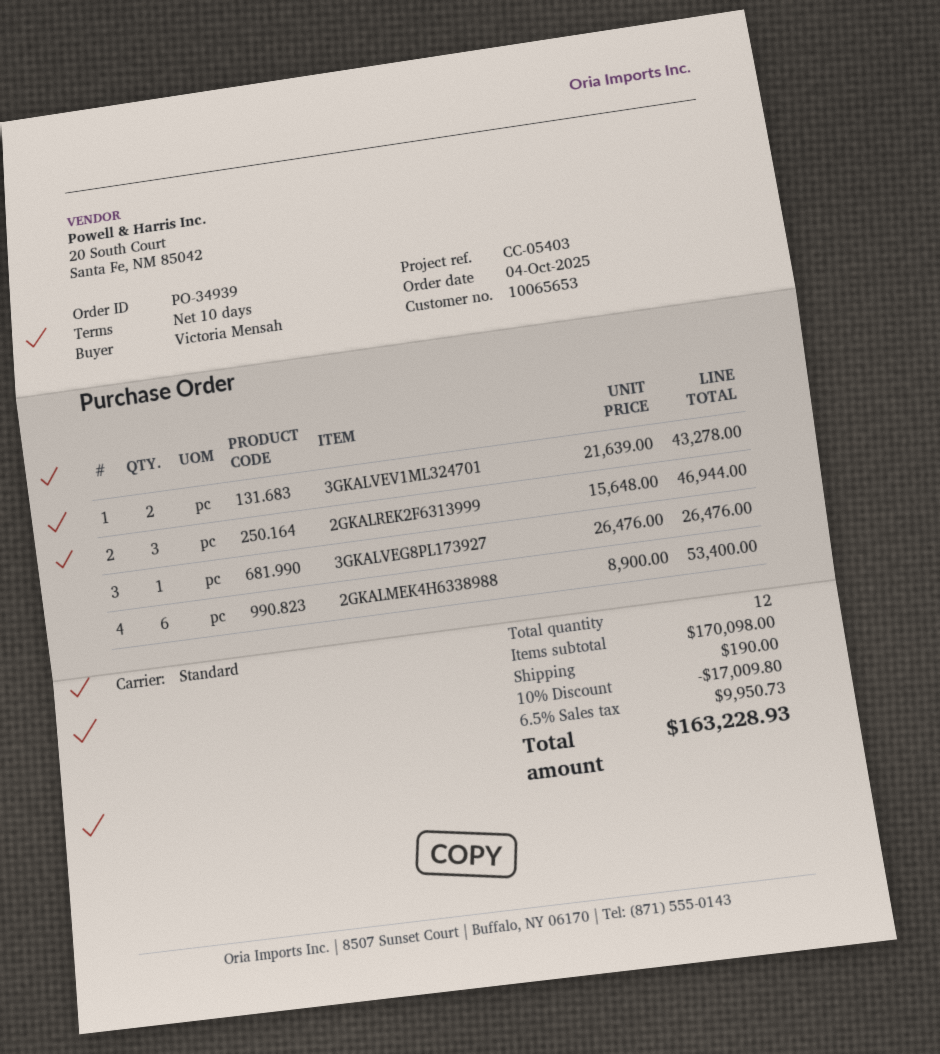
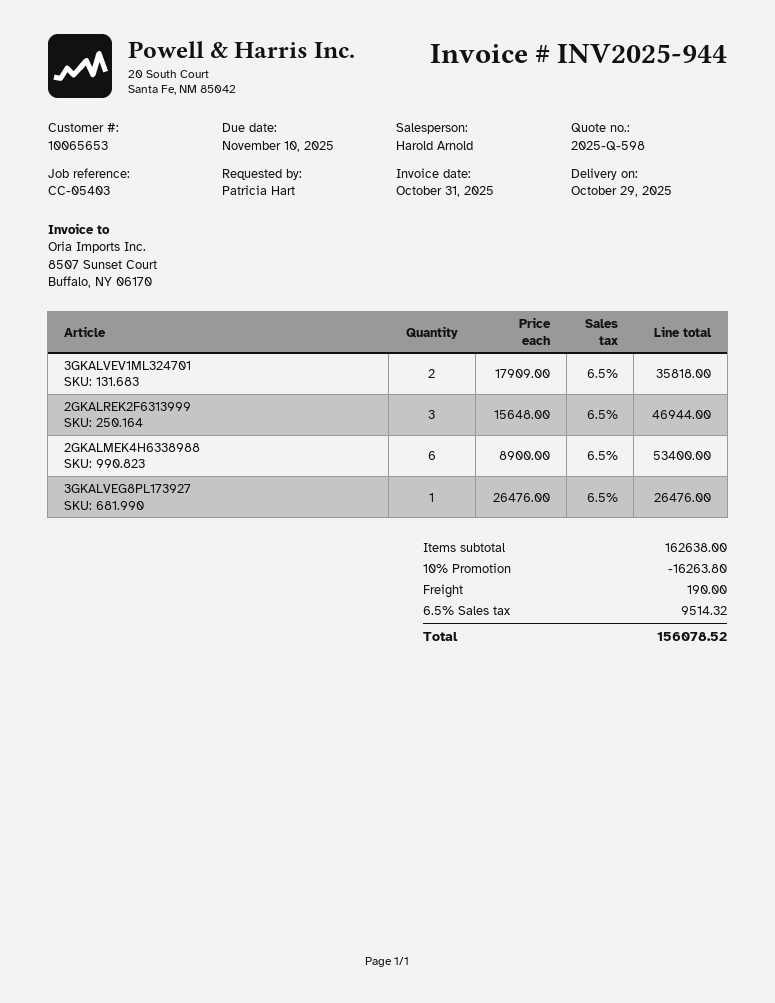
ordered by: Victoria Mensah -> Patricia Hart
3GKALVEV1ML324701: 2 x 21639.00 = 43278.00 -> 2 x 17909.00 = 35818.00
subtotal: 170098.00 -> 162638.00
discount: 10% = 17009.80 -> 10% = 16263.80
tax: 6.5% = 9950.73 -> 6.5% = 9514.32
total: 163228.93 -> 156078.52

